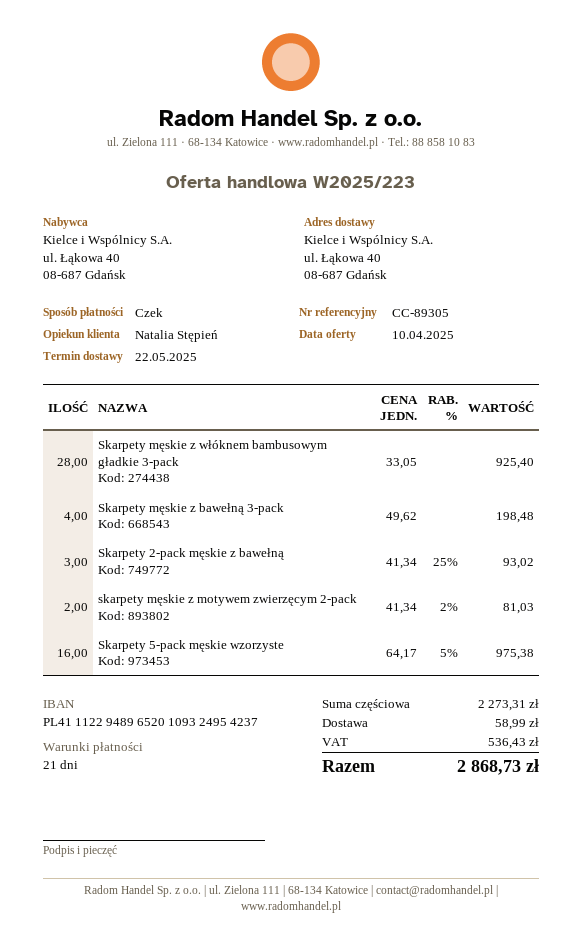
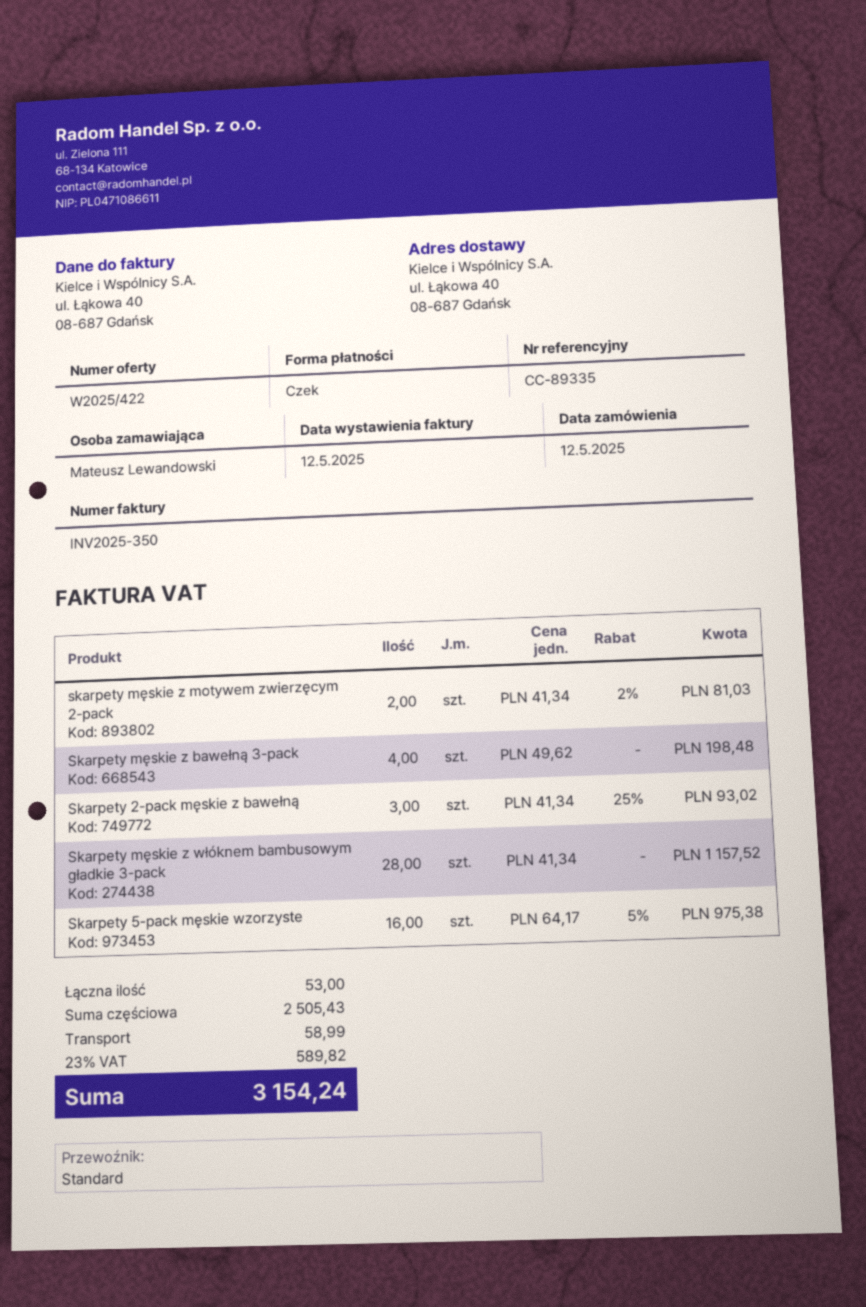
quote number: W2025/223 -> W2025/422
reference: CC-89305 -> CC-89335
Skarpety męskie z włóknem bambusowym gładkie 3-pack: 28 x 33.05 = 925.40 -> 28 x 41.34 = 1157.52
subtotal: 2273.31 -> 2505.43
tax: 536.43 -> 589.82
total: 2868.73 -> 3154.24

